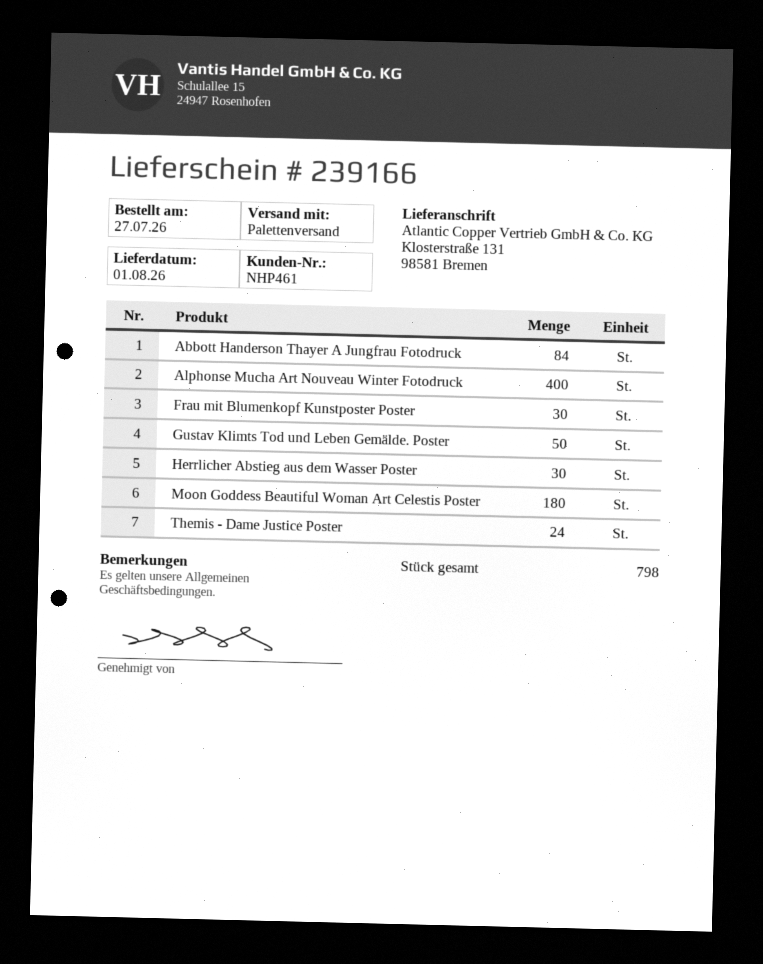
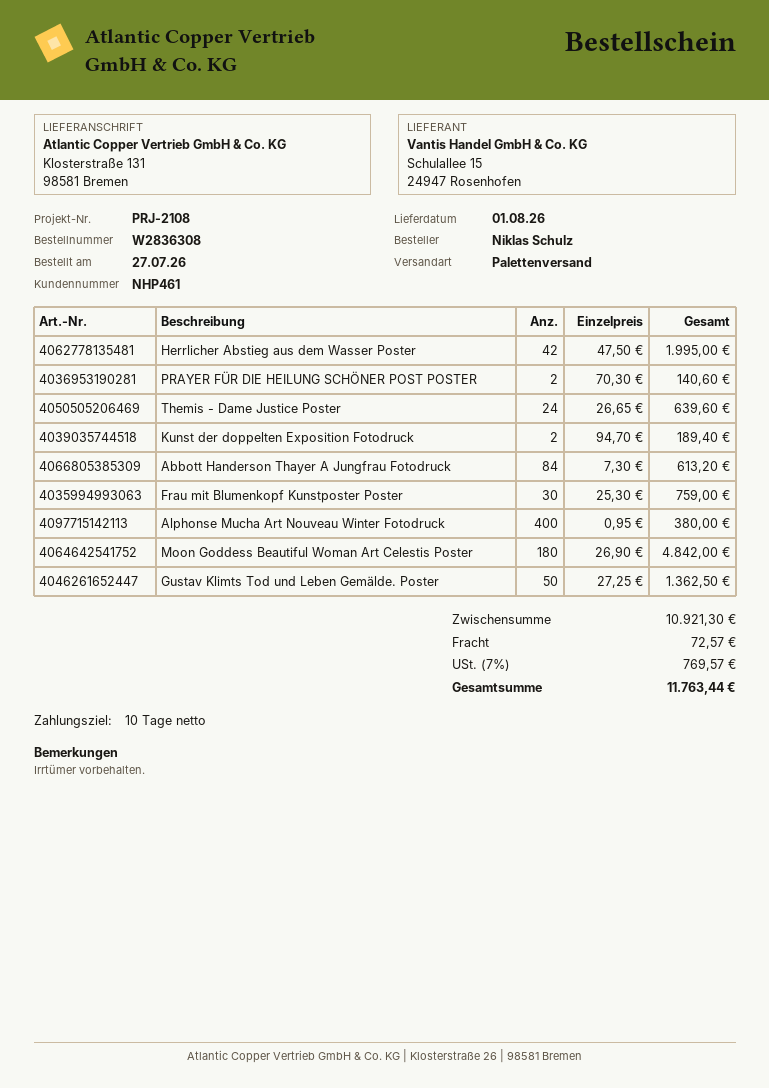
Herrlicher Abstieg aus dem Wasser Poster: 30 -> 42
PRAYER FÜR DIE HEILUNG SCHÖNER POST POSTER: none -> 2
Kunst der doppelten Exposition Fotodruck: none -> 2

